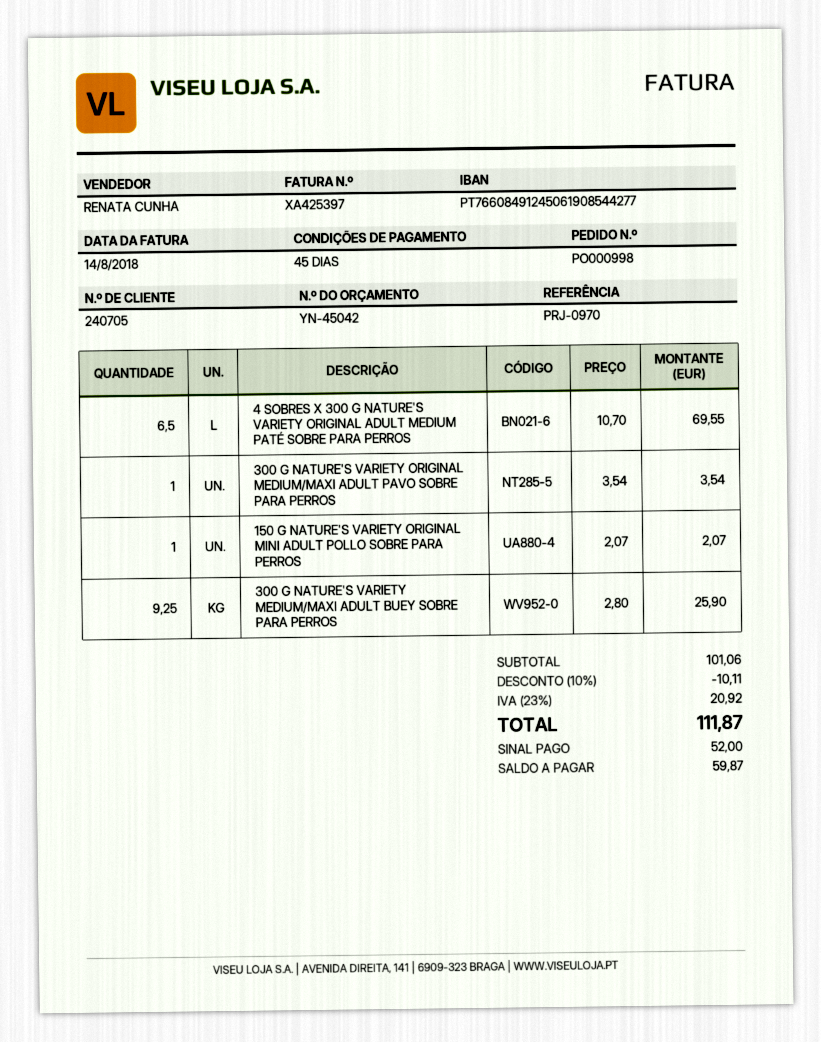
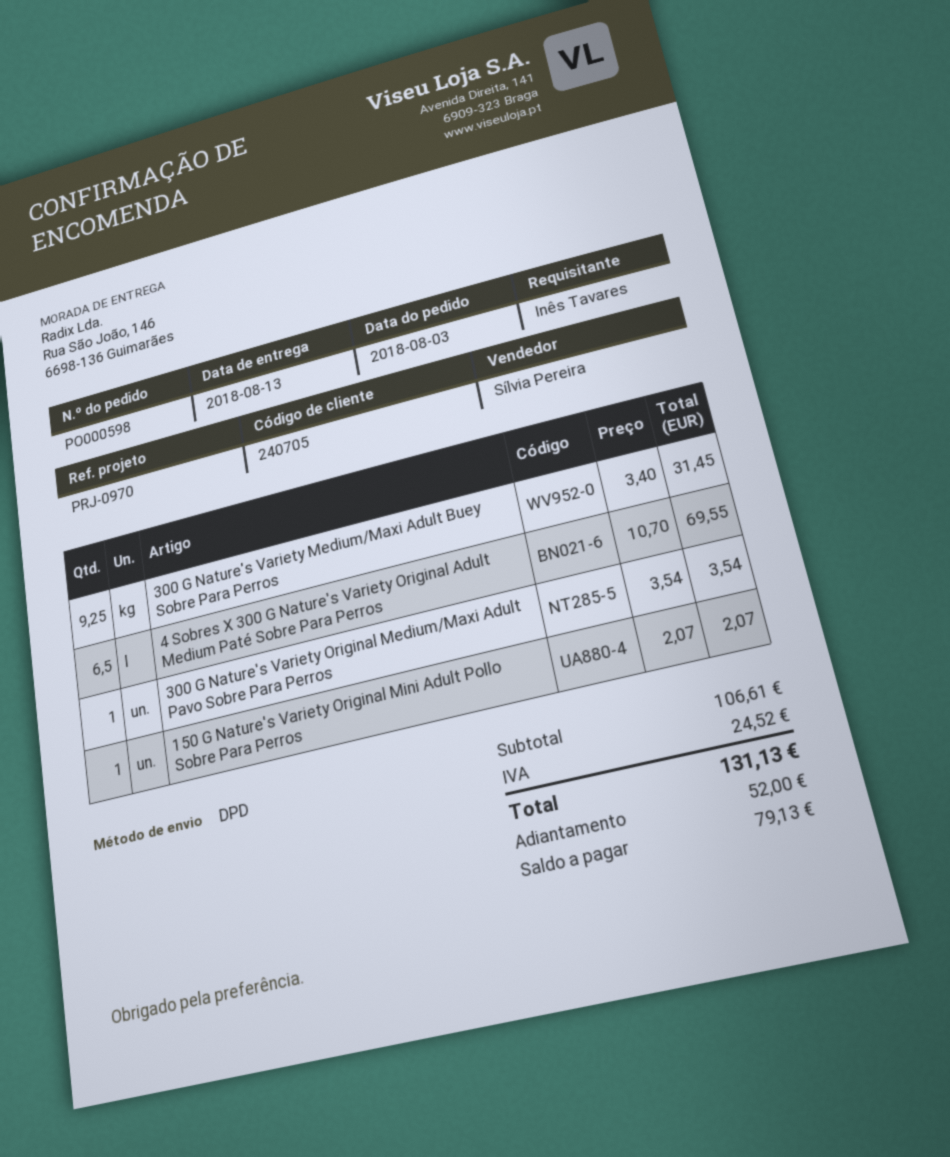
order number: PO000998 -> PO000598
sales rep: RENATA CUNHA -> Sílvia Pereira
300 G NATURE'S VARIETY MEDIUM/MAXI ADULT BUEY SOBRE PARA PERROS: 9.25 x 2.80 = 25.90 -> 9.25 x 3.40 = 31.45
subtotal: 101.06 -> 106.61
discount: 10% = 10.11 -> none
tax: 20.92 -> 24.52
total: 111.87 -> 131.13
balance: 59.87 -> 79.13

